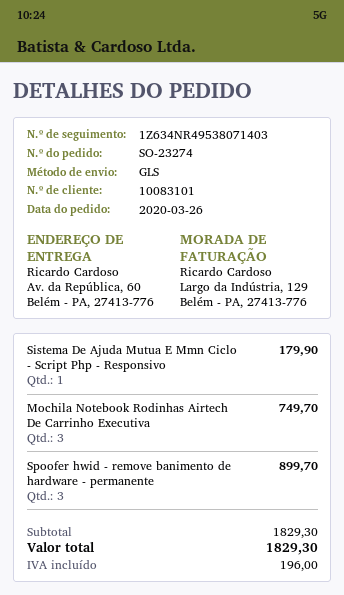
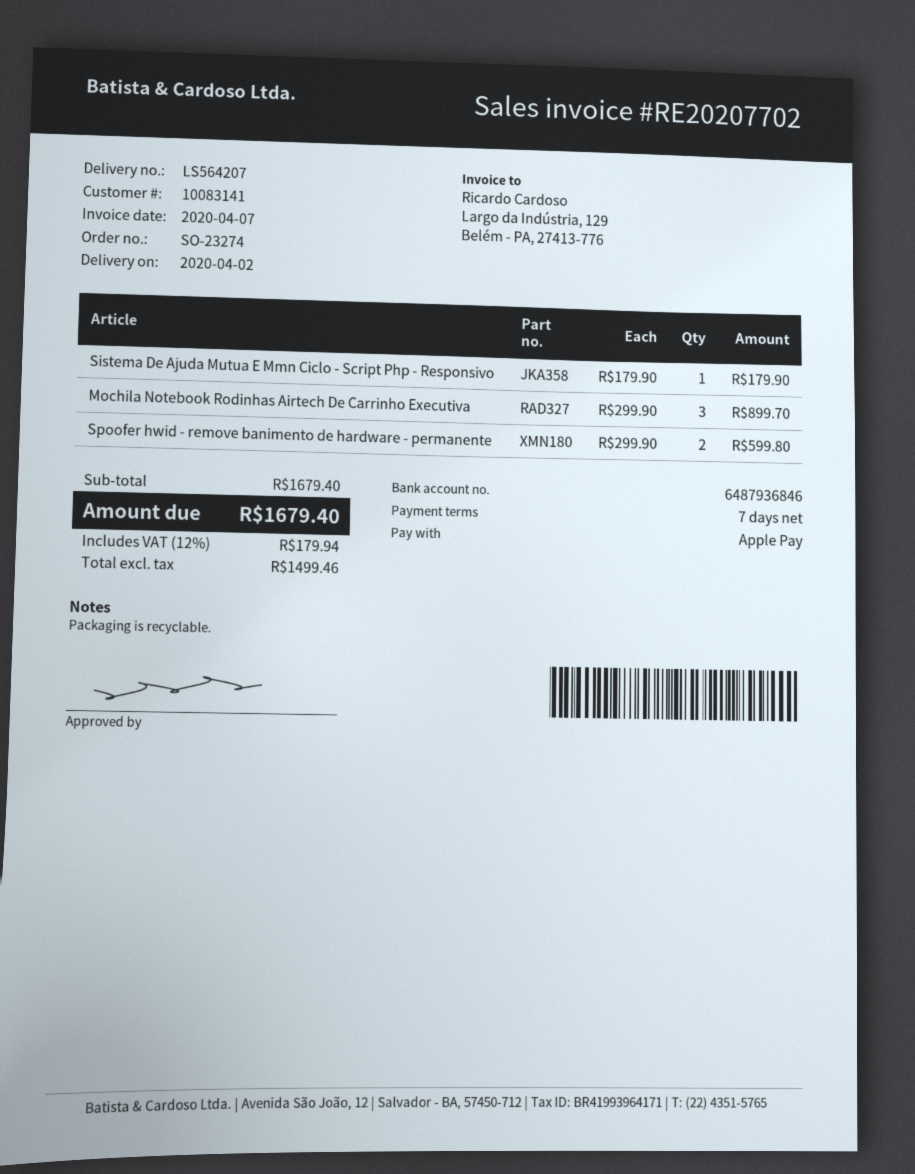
customer number: 10083101 -> 10083141
Mochila Notebook Rodinhas Airtech De Carrinho Executiva: 3 for 749.70 -> 3 for 899.70
Spoofer hwid - remove banimento de hardware - permanente: 3 for 899.70 -> 2 for 599.80
subtotal: 1829.30 -> 1679.40
tax: 196.00 -> 179.94
total: 1829.30 -> 1679.40

